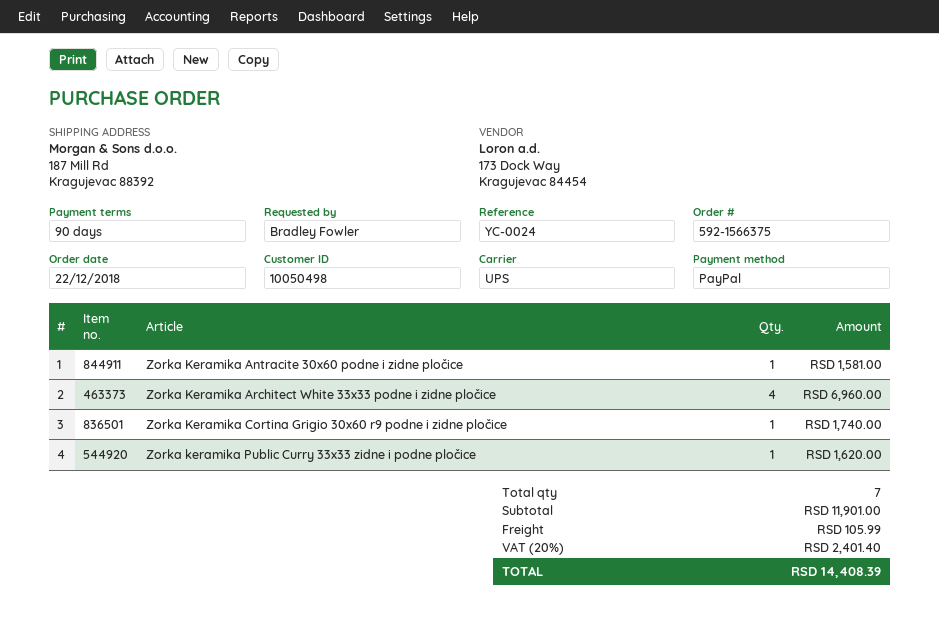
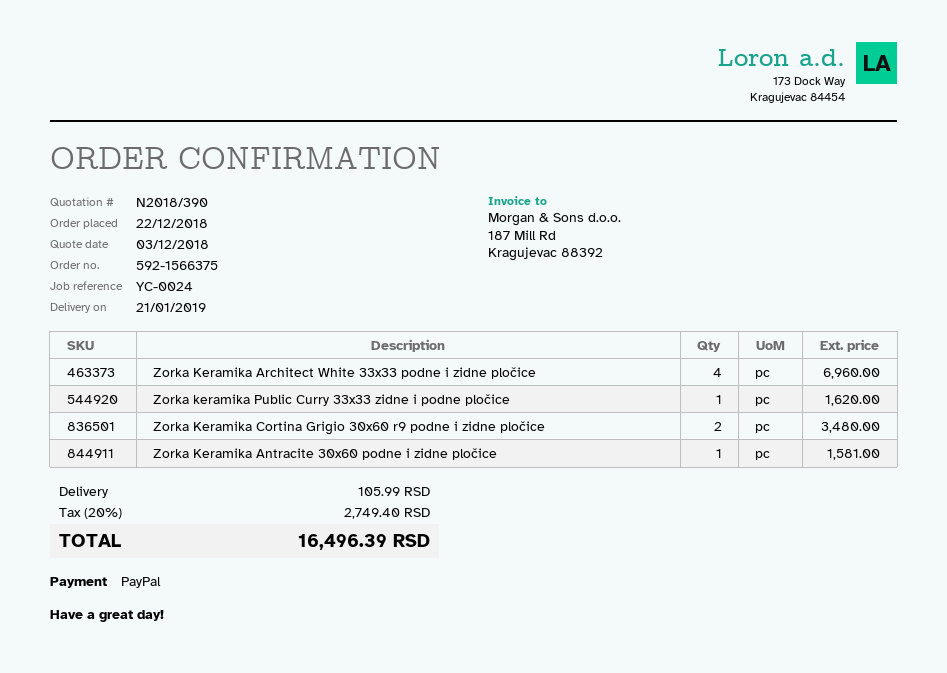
Zorka Keramika Cortina Grigio 30x60 r9 podne i zidne pločice: 1 for 1740.00 -> 2 for 3480.00
tax: 20% = 2401.40 -> 20% = 2749.40
total: 14408.39 -> 16496.39

